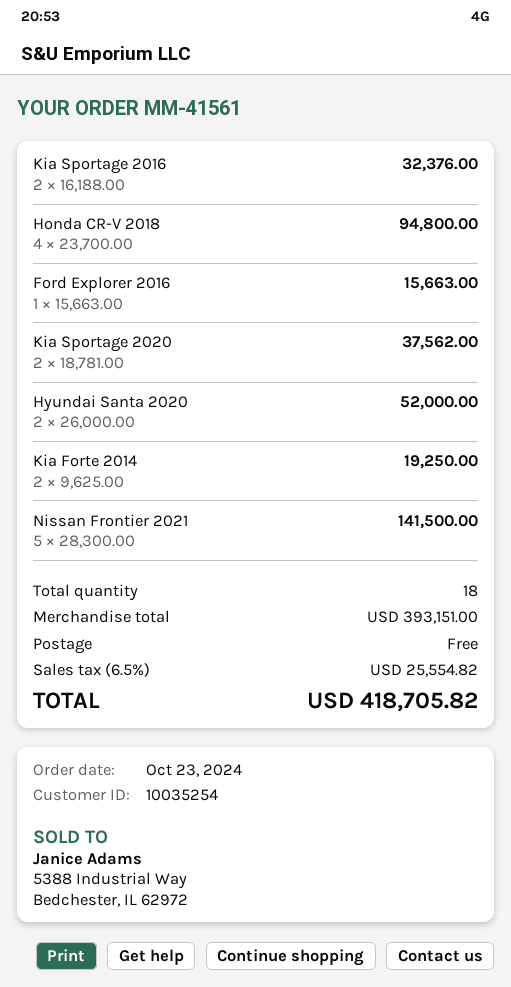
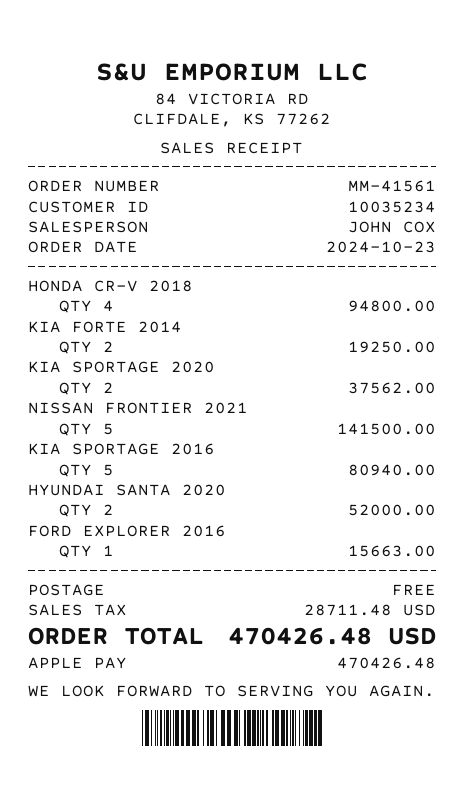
customer number: 10035254 -> 10035234
Kia Sportage 2016: 2 for 32376.00 -> 5 for 80940.00
tax: 25554.82 -> 28711.48
total: 418705.82 -> 470426.48

